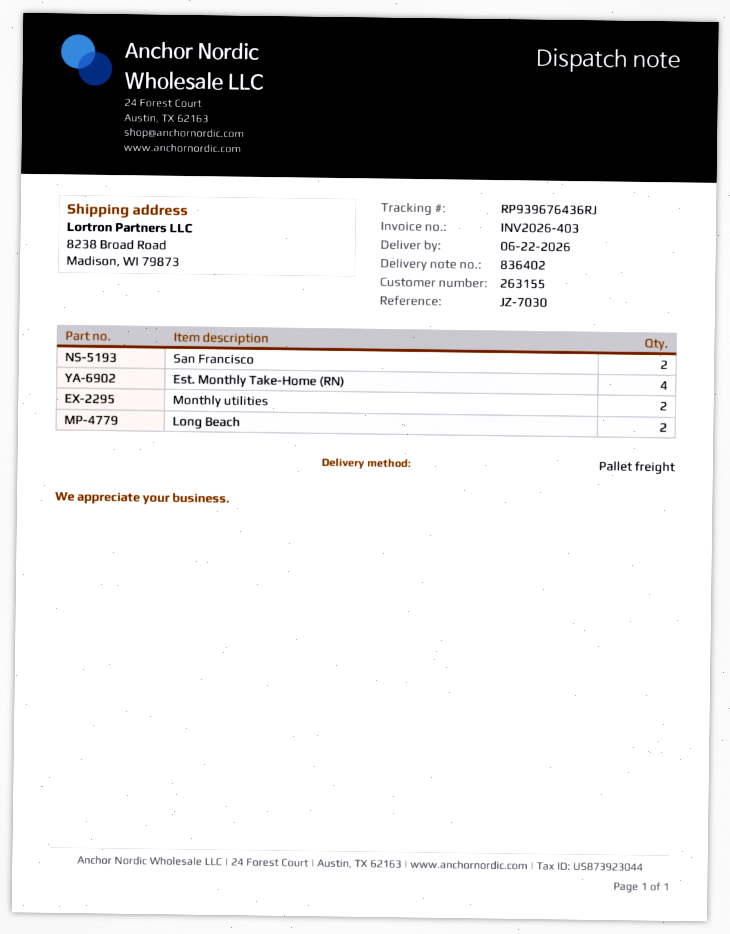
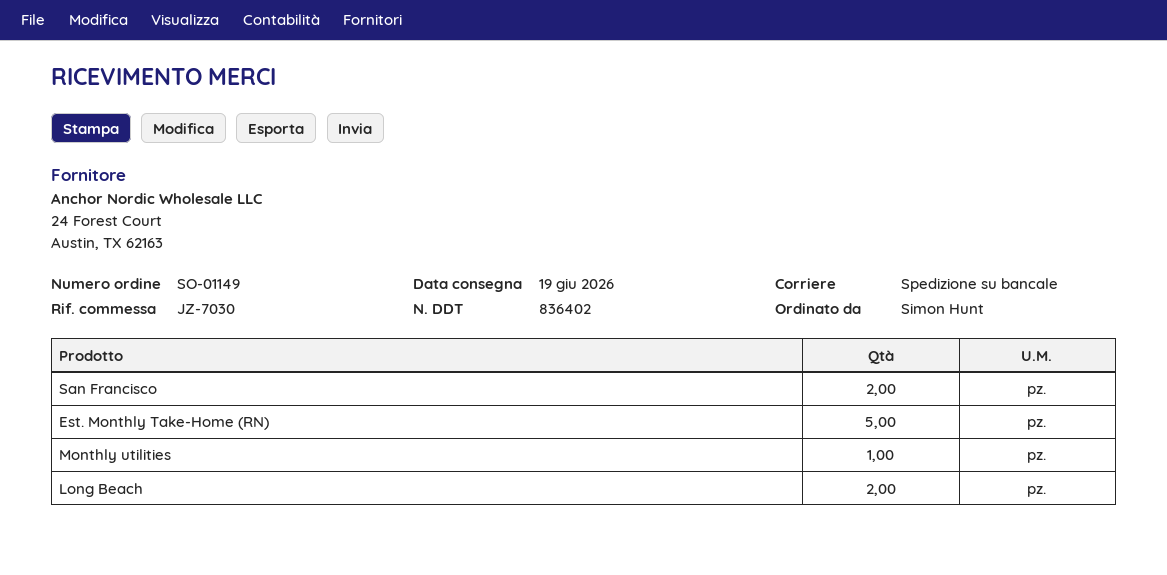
delivery date: 2026-06-22 -> 2026-06-19
Est. Monthly Take-Home (RN): 4 -> 5
Monthly utilities: 2 -> 1

